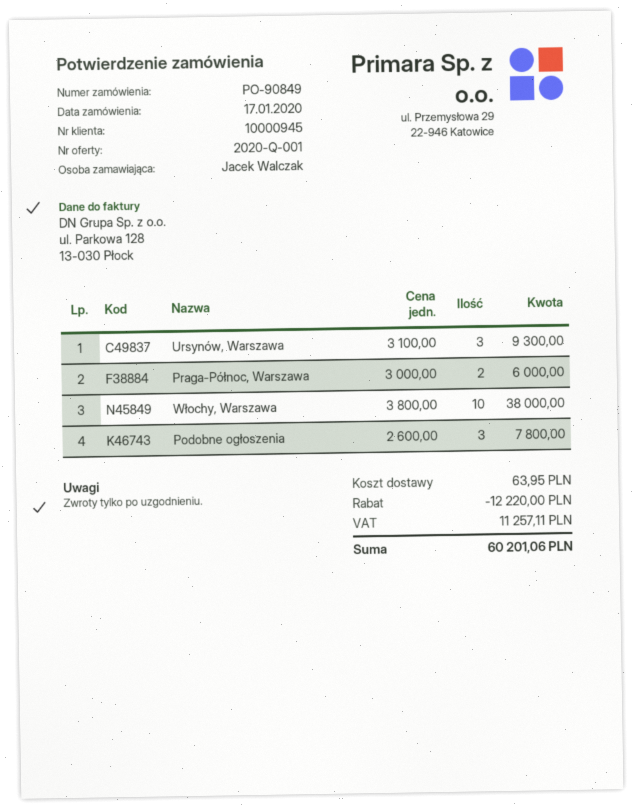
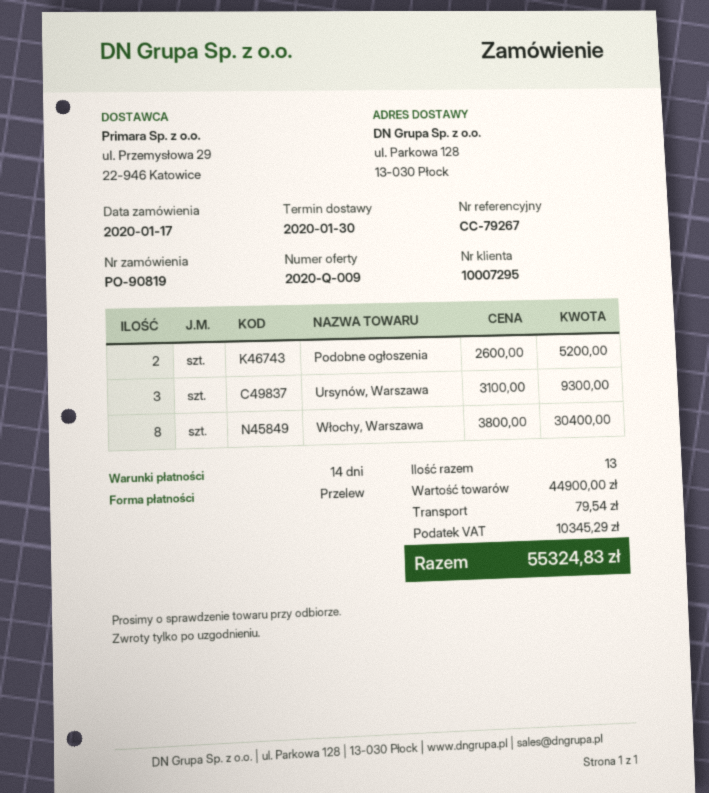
quote number: 2020-Q-001 -> 2020-Q-009
order number: PO-90849 -> PO-90819
customer number: 10000945 -> 10007295
Praga-Północ, Warszawa: 2 x 3000.00 = 6000.00 -> none
Włochy, Warszawa: 10 x 3800.00 = 38000.00 -> 8 x 3800.00 = 30400.00
Podobne ogłoszenia: 3 x 2600.00 = 7800.00 -> 2 x 2600.00 = 5200.00
discount: 12220.00 -> none
shipping: 63.95 -> 79.54
tax: 11257.11 -> 10345.29
total: 60201.06 -> 55324.83

